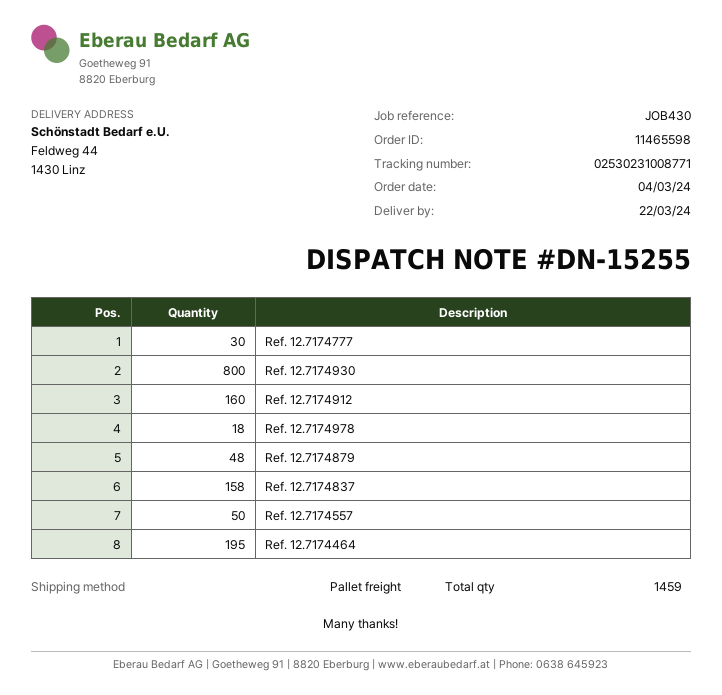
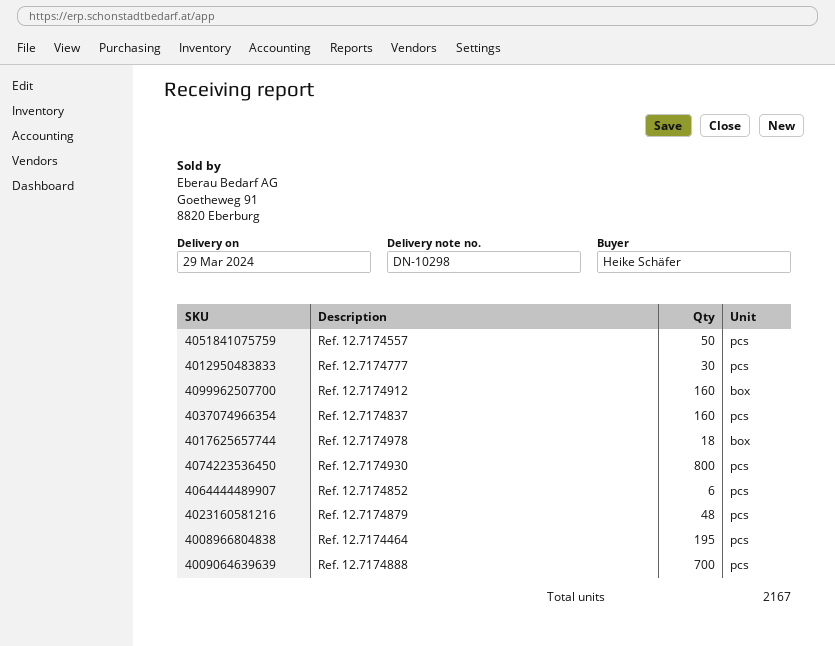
delivery note number: DN-15255 -> DN-10298
delivery date: 2024-03-22 -> 2024-03-29
Ref. 12.7174837: 158 -> 160
Ref. 12.7174852: none -> 6
Ref. 12.7174888: none -> 700
total quantity: 1459 -> 2167

